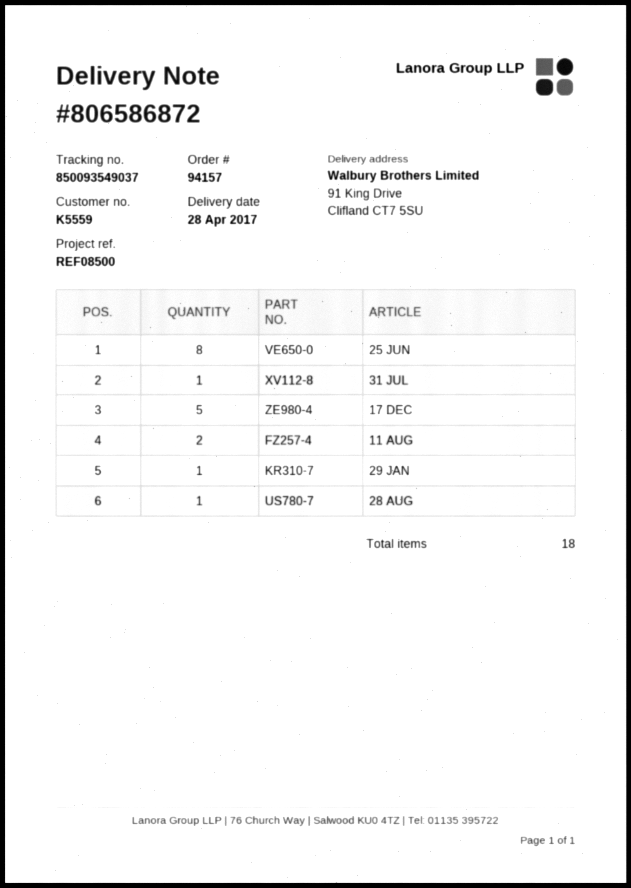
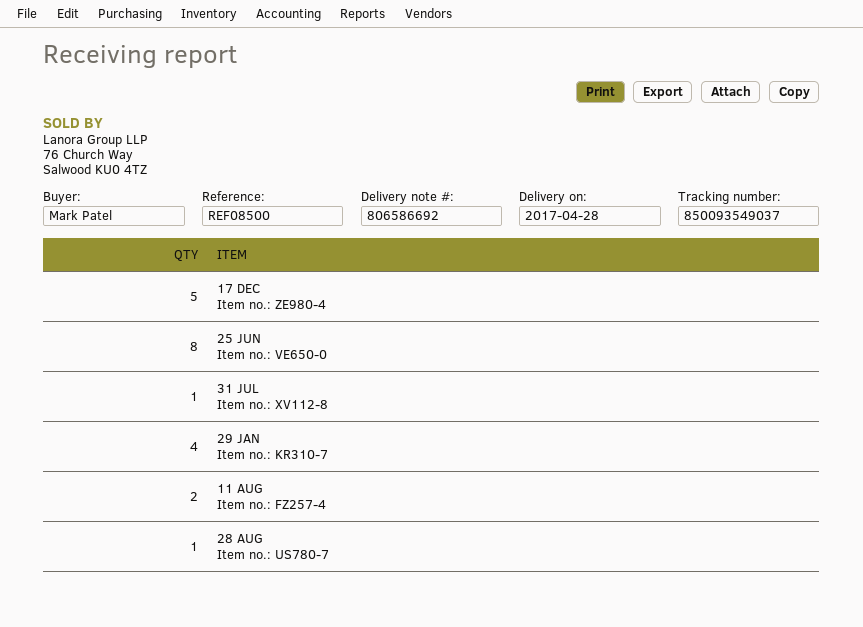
delivery note number: 806586872 -> 806586692
29 JAN: 1 -> 4

